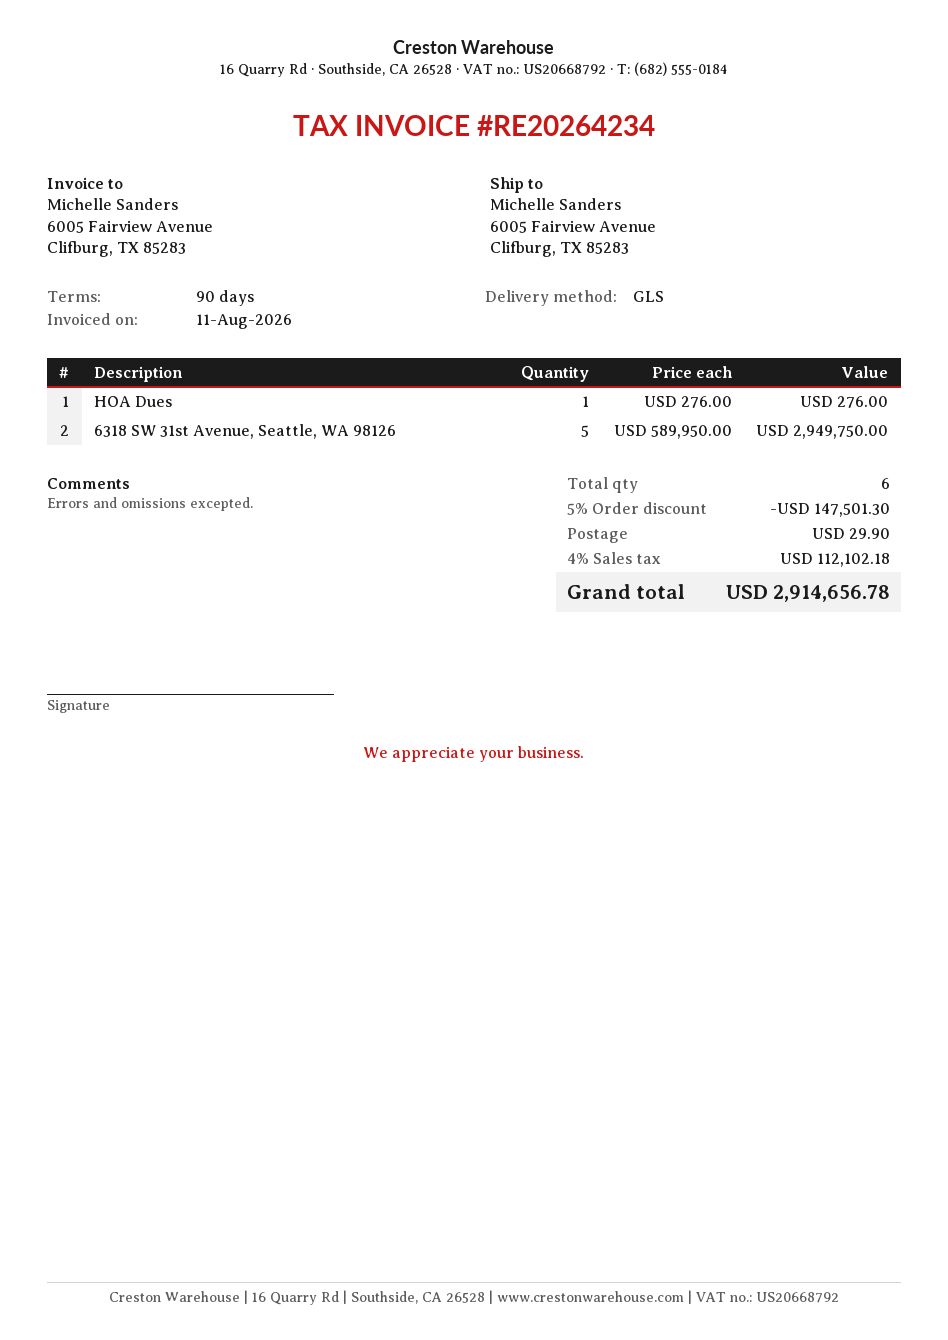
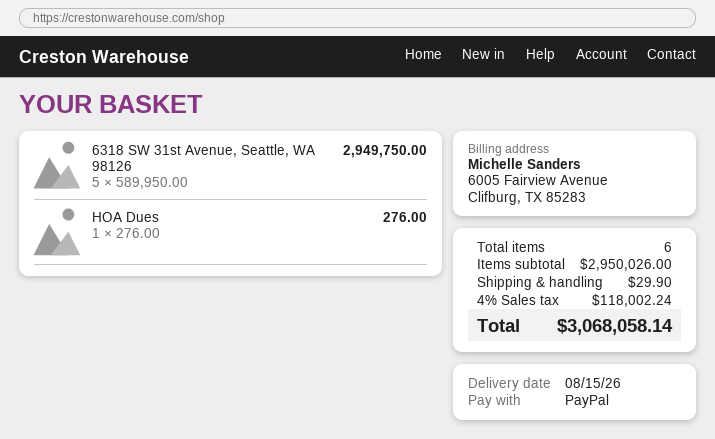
discount: 5% = 147501.30 -> none
tax: 4% = 112102.18 -> 4% = 118002.24
total: 2914656.78 -> 3068058.14

